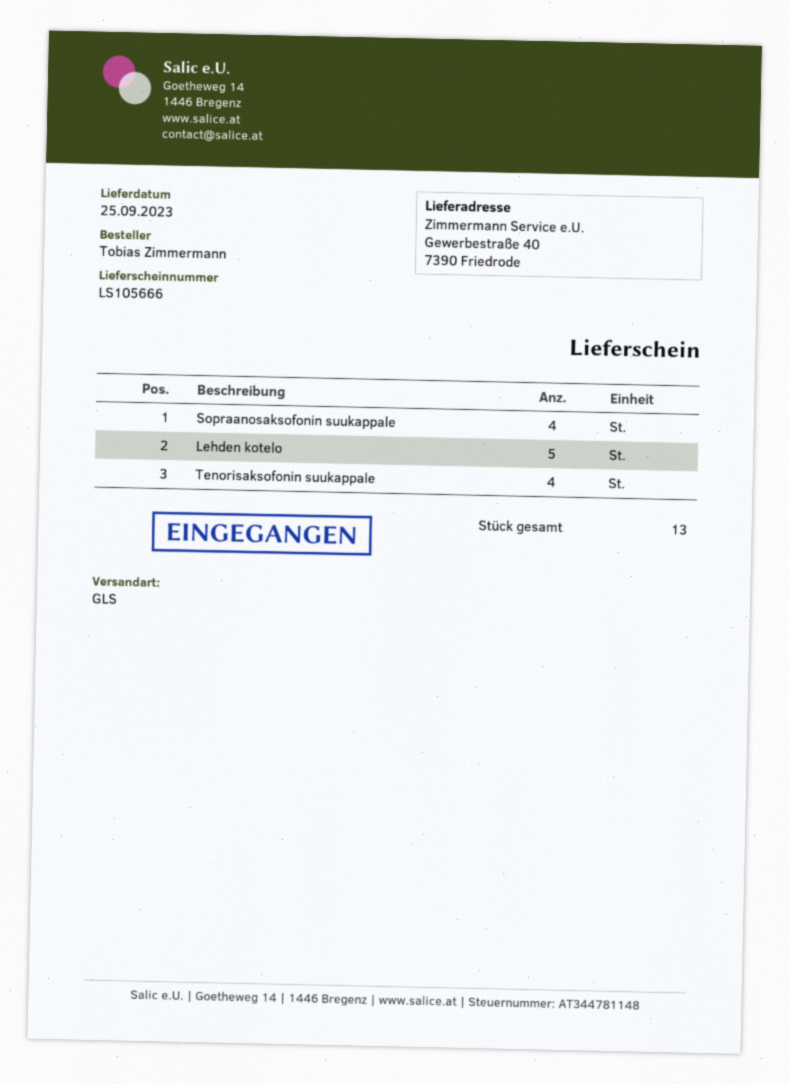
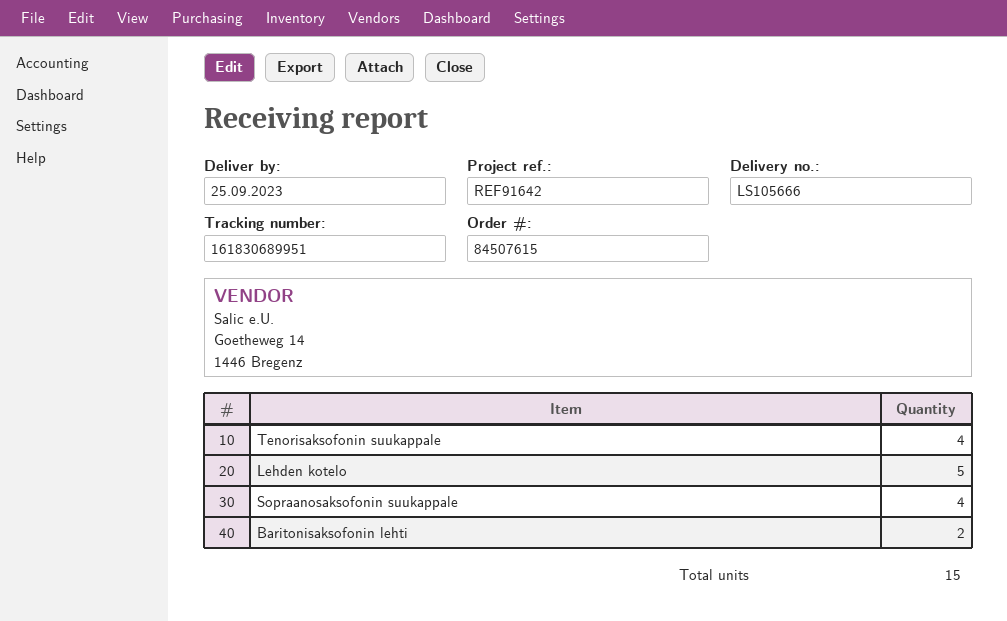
Baritonisaksofonin lehti: none -> 2
total quantity: 13 -> 15

